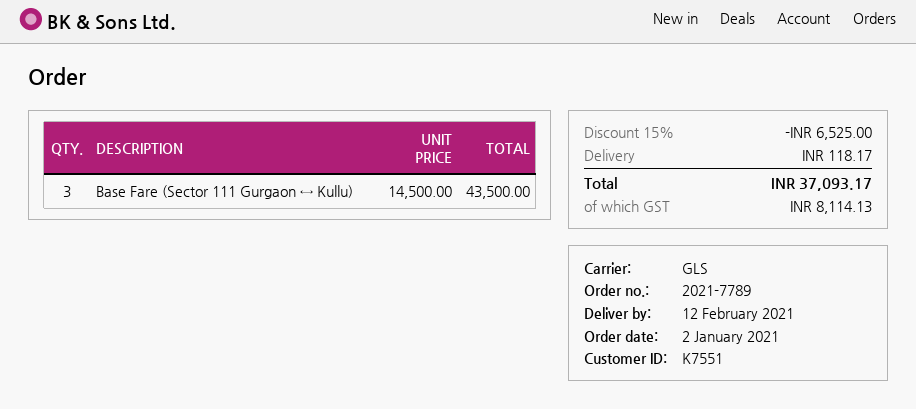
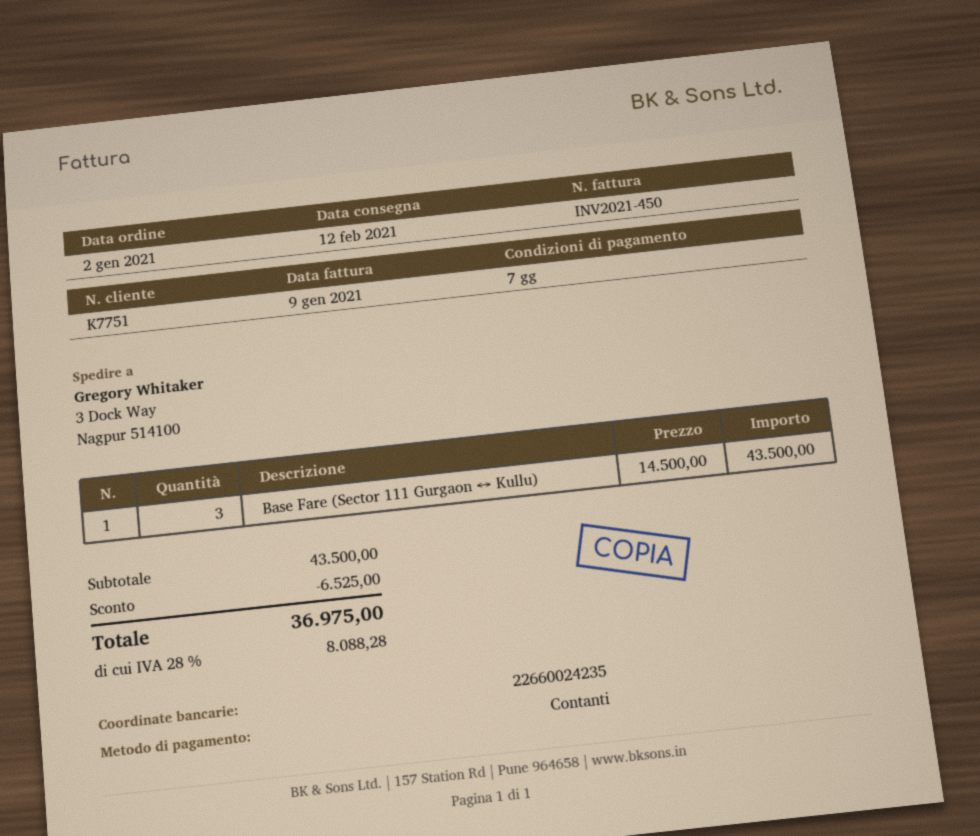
customer number: K7551 -> K7751
shipping: 118.17 -> none
tax: 8114.13 -> 8088.28
total: 37093.17 -> 36975.00

